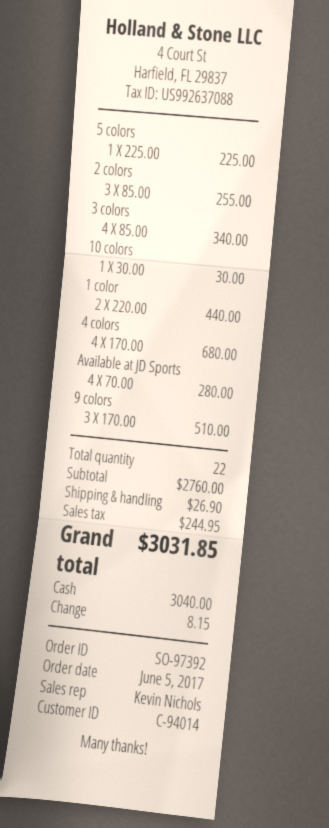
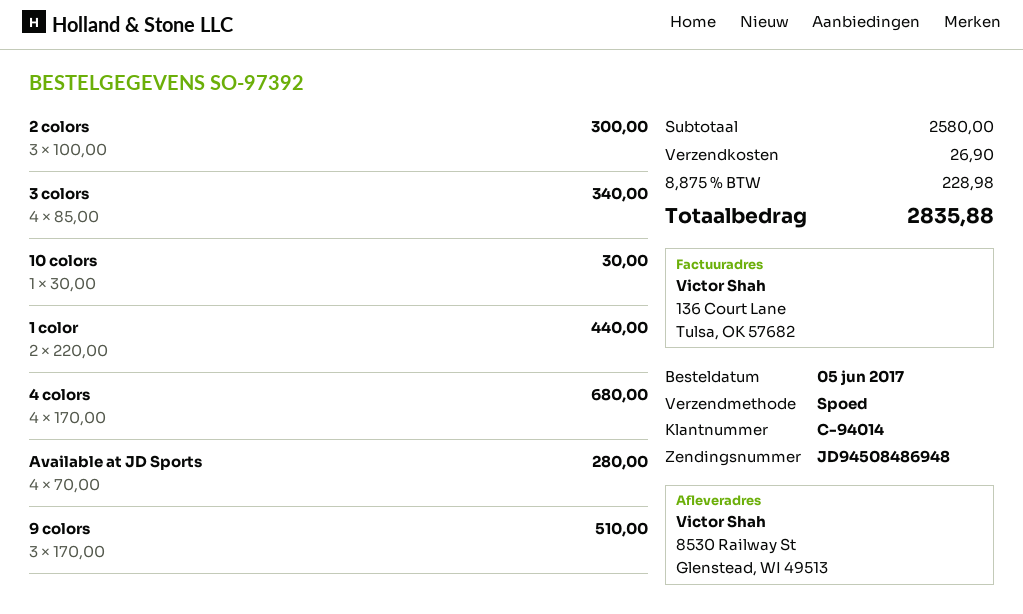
5 colors: 1 x 225.00 = 225.00 -> none
2 colors: 3 x 85.00 = 255.00 -> 3 x 100.00 = 300.00
subtotal: 2760.00 -> 2580.00
tax: 244.95 -> 228.98
total: 3031.85 -> 2835.88

